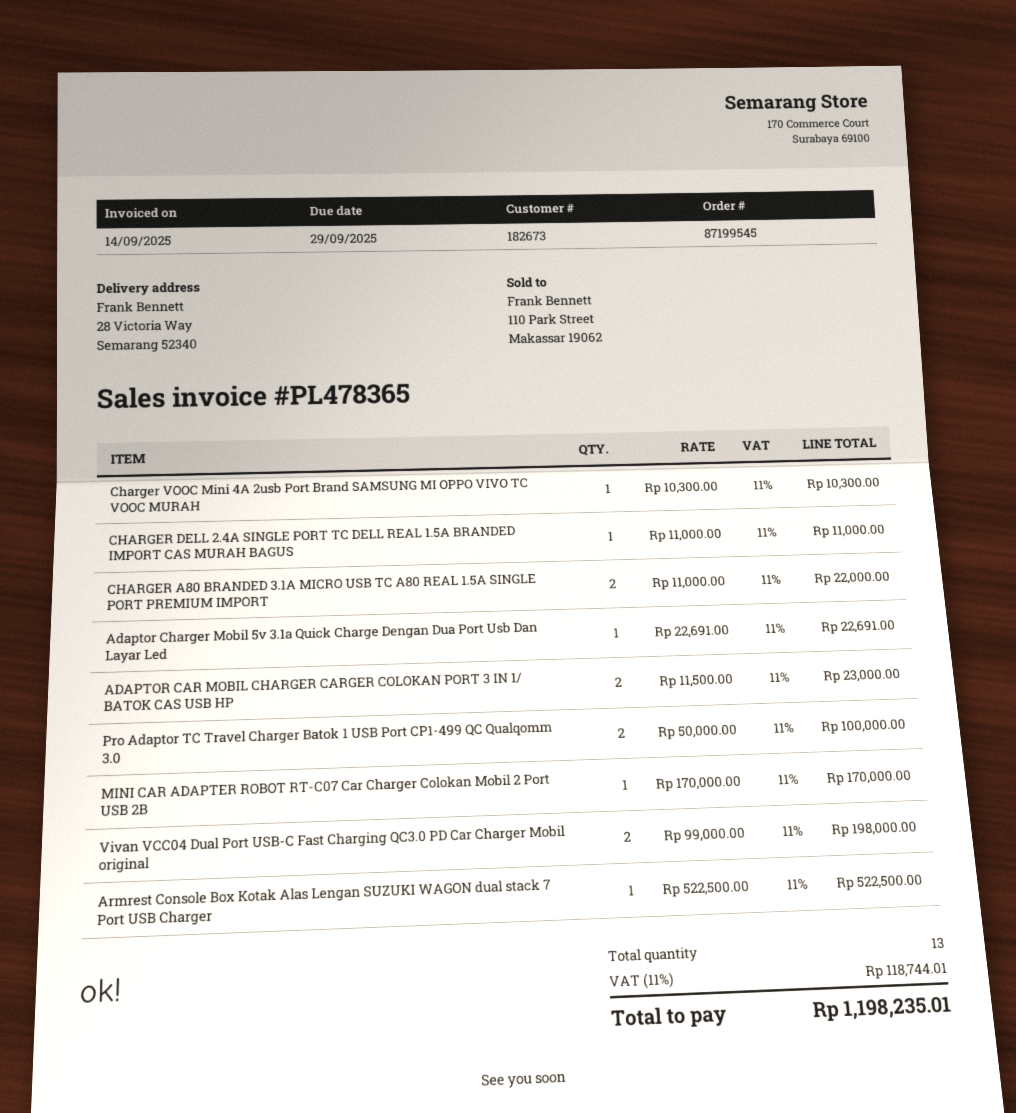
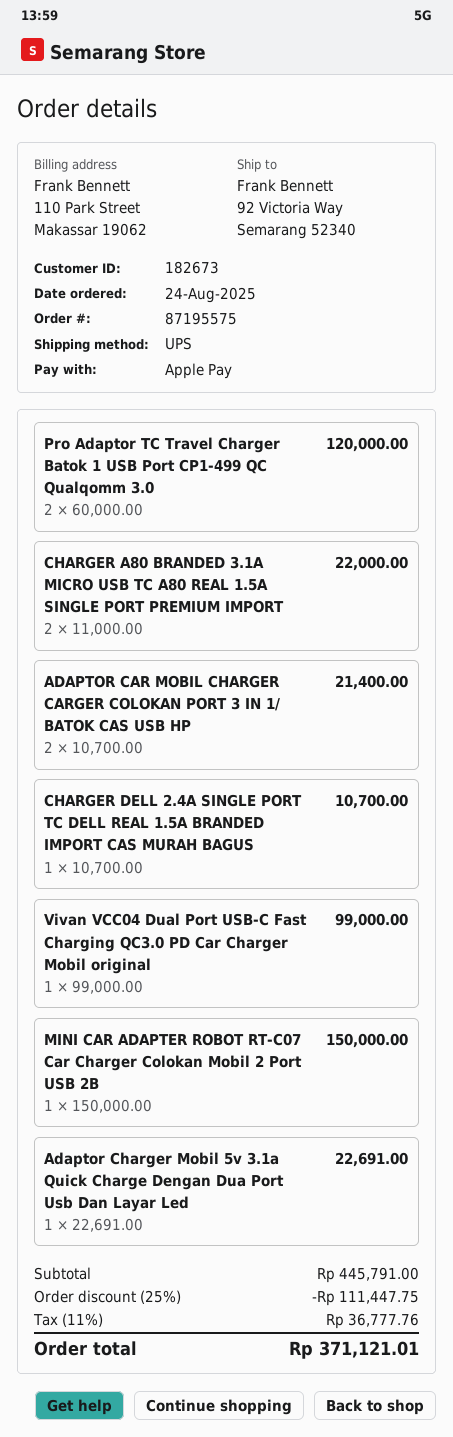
order number: 87199545 -> 87195575
ship to: 28 Victoria Way, Semarang 52340 -> 92 Victoria Way, Semarang 52340
Charger VOOC Mini 4A 2usb Port Brand SAMSUNG MI OPPO VIVO TC VOOC MURAH: 1 x 10300.00 = 10300.00 -> none
CHARGER DELL 2.4A SINGLE PORT TC DELL REAL 1.5A BRANDED IMPORT CAS MURAH BAGUS: 1 x 11000.00 = 11000.00 -> 1 x 10700.00 = 10700.00
ADAPTOR CAR MOBIL CHARGER CARGER COLOKAN PORT 3 IN 1/ BATOK CAS USB HP: 2 x 11500.00 = 23000.00 -> 2 x 10700.00 = 21400.00
Pro Adaptor TC Travel Charger Batok 1 USB Port CP1-499 QC Qualqomm 3.0: 2 x 50000.00 = 100000.00 -> 2 x 60000.00 = 120000.00
MINI CAR ADAPTER ROBOT RT-C07 Car Charger Colokan Mobil 2 Port USB 2B: 1 x 170000.00 = 170000.00 -> 1 x 150000.00 = 150000.00
Vivan VCC04 Dual Port USB-C Fast Charging QC3.0 PD Car Charger Mobil original: 2 x 99000.00 = 198000.00 -> 1 x 99000.00 = 99000.00
Armrest Console Box Kotak Alas Lengan SUZUKI WAGON dual stack 7 Port USB Charger: 1 x 522500.00 = 522500.00 -> none
discount: none -> 25% = 111447.75
tax: 11% = 118744.01 -> 11% = 36777.76
total: 1198235.01 -> 371121.01

